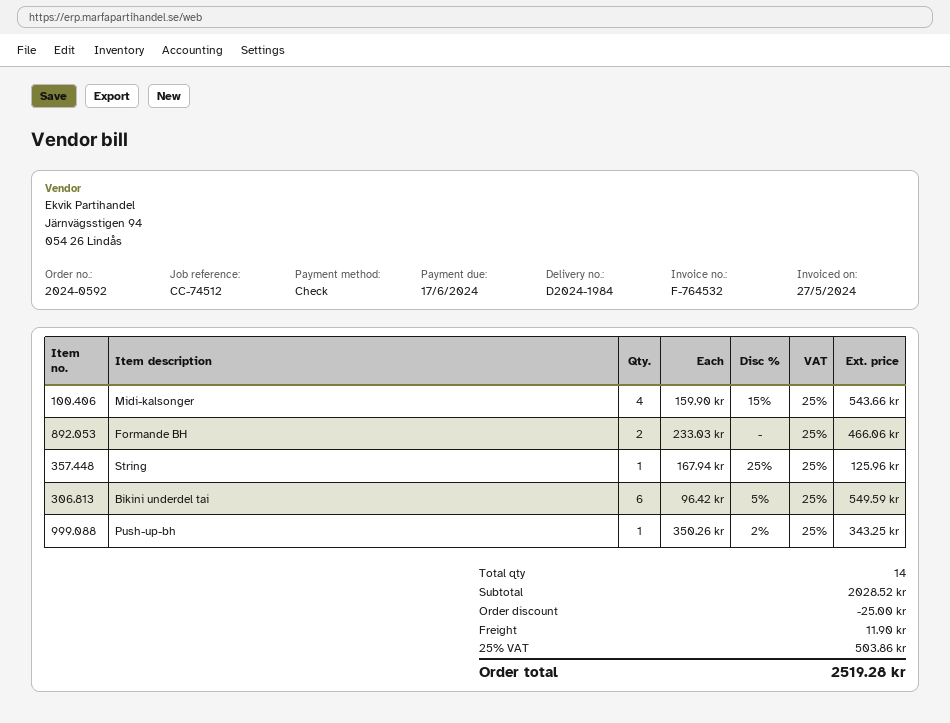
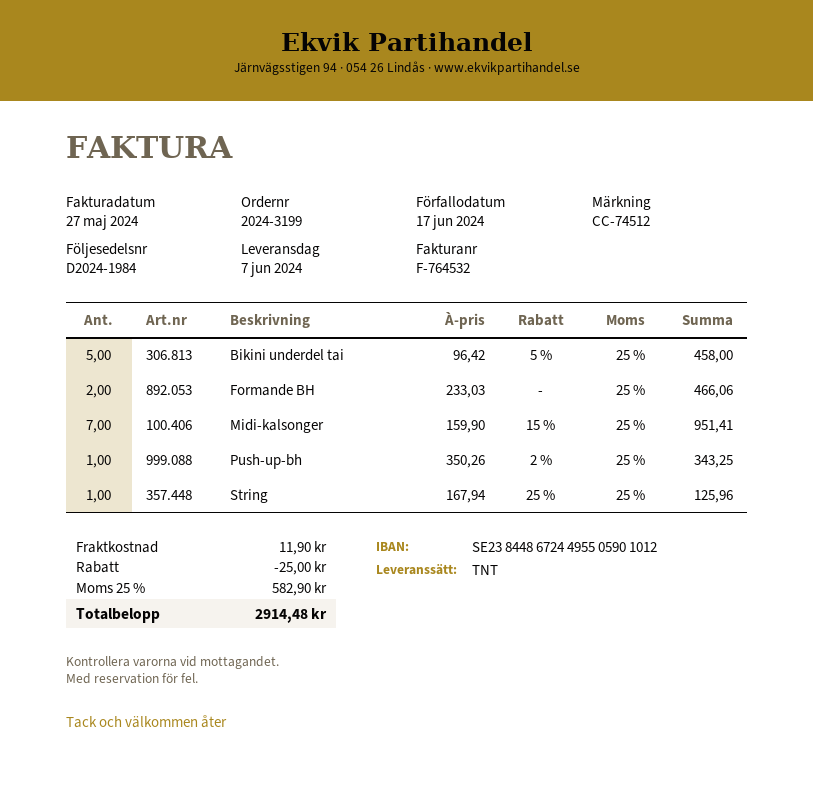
order number: 2024-0592 -> 2024-3199
Midi-kalsonger: 4 x 159.90 - 15% = 543.66 -> 7 x 159.90 - 15% = 951.41
Bikini underdel tai: 6 x 96.42 - 5% = 549.59 -> 5 x 96.42 - 5% = 458.00
tax: 25% = 503.86 -> 25% = 582.90
total: 2519.28 -> 2914.48

